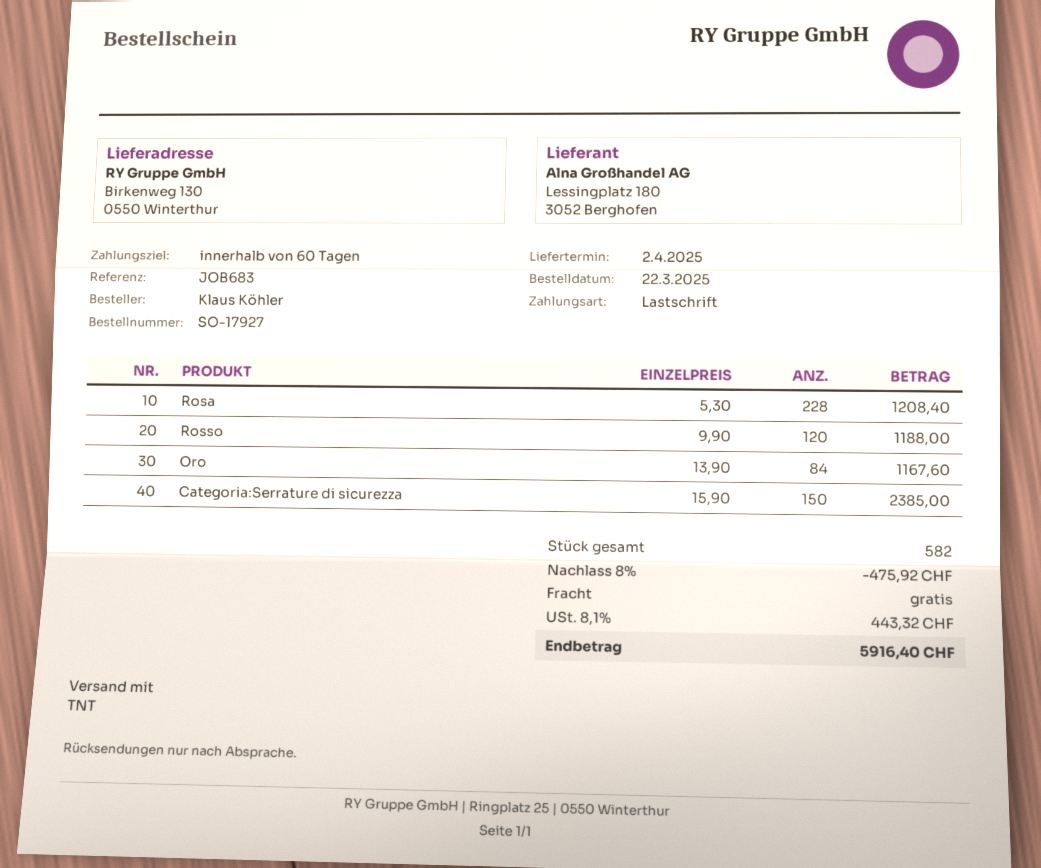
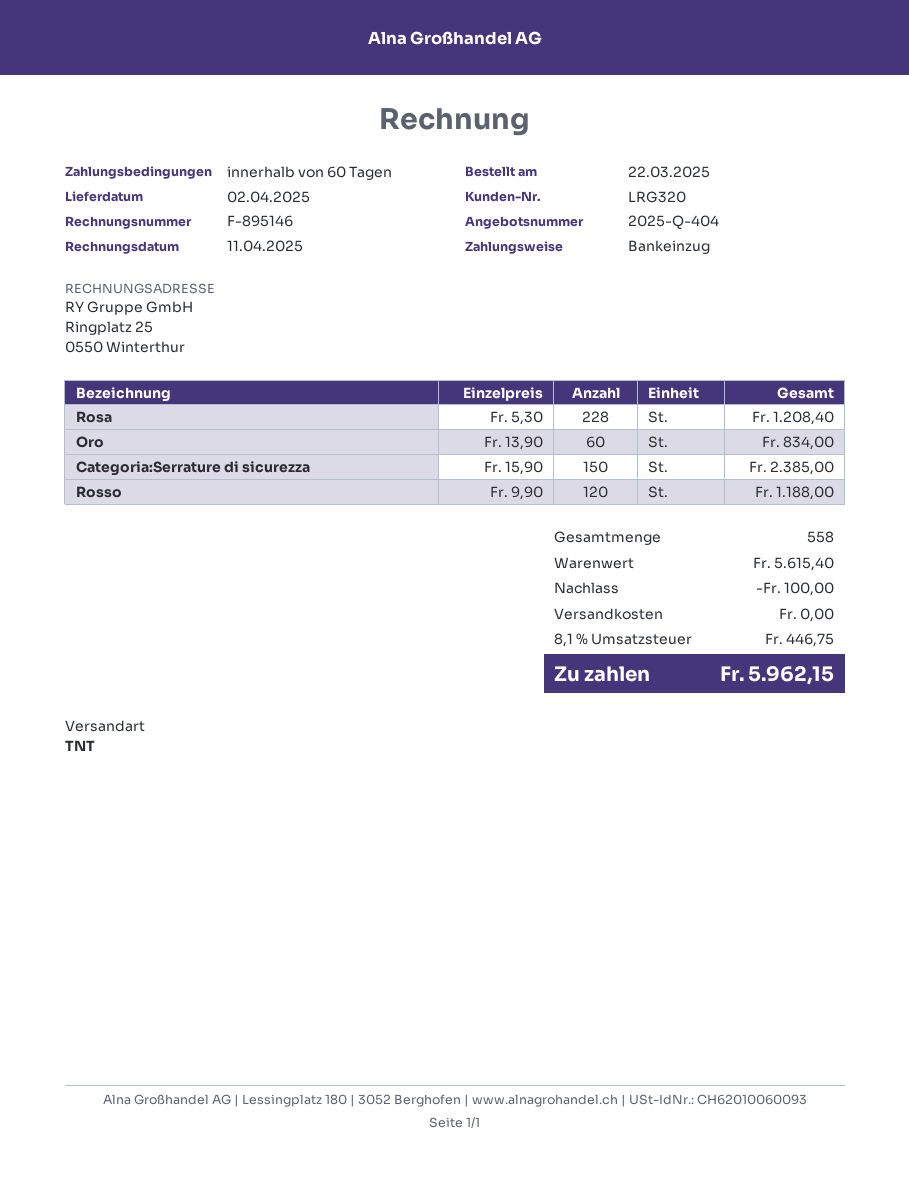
Oro: 84 x 13.90 = 1167.60 -> 60 x 13.90 = 834.00
total quantity: 582 -> 558
discount: 475.92 -> 100.00
tax: 8.1% = 443.32 -> 8.1% = 446.75
total: 5916.40 -> 5962.15

